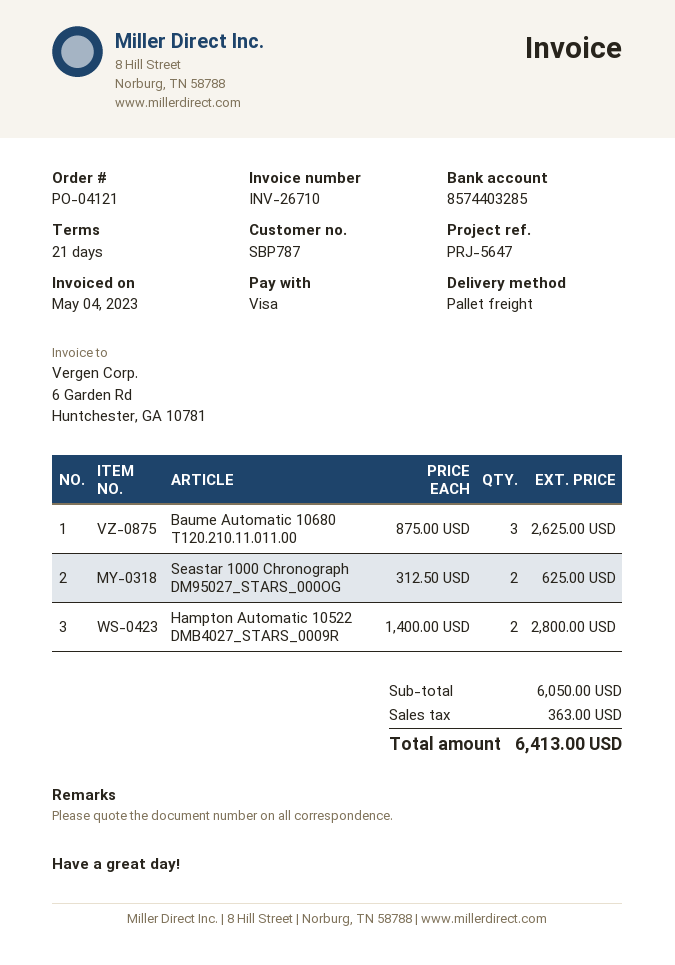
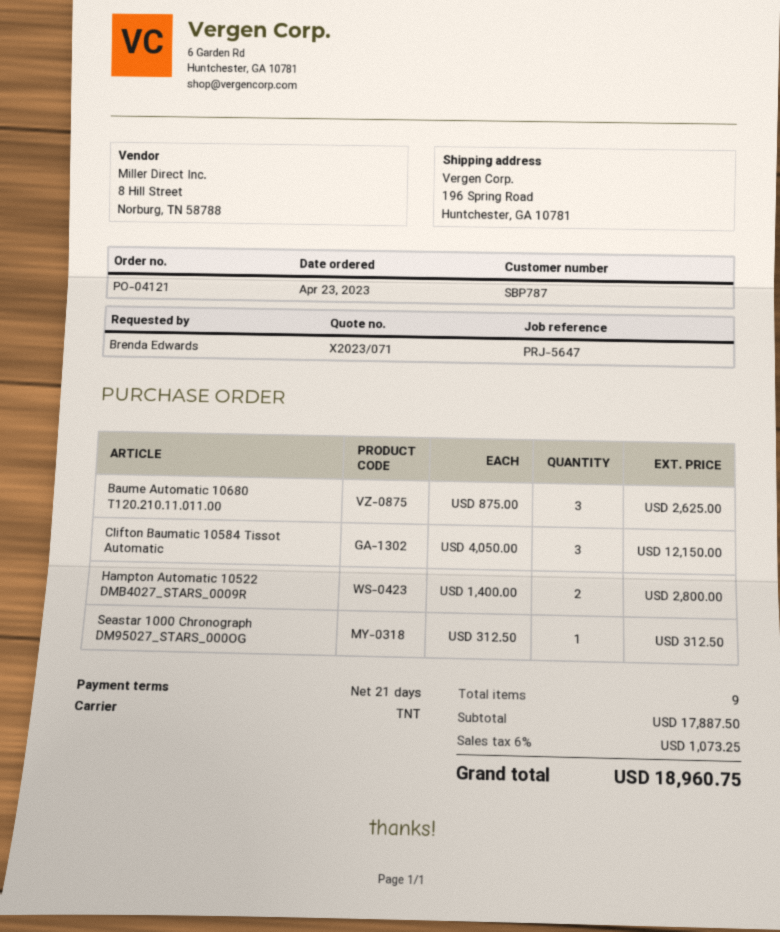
shipping method: pallet freight -> TNT
Seastar 1000 Chronograph DM95027_STARS_000OG: 2 x 312.50 = 625.00 -> 1 x 312.50 = 312.50
Clifton Baumatic 10584 Tissot Automatic: none -> 3 x 4050.00 = 12150.00
subtotal: 6050.00 -> 17887.50
tax: 363.00 -> 1073.25
total: 6413.00 -> 18960.75

